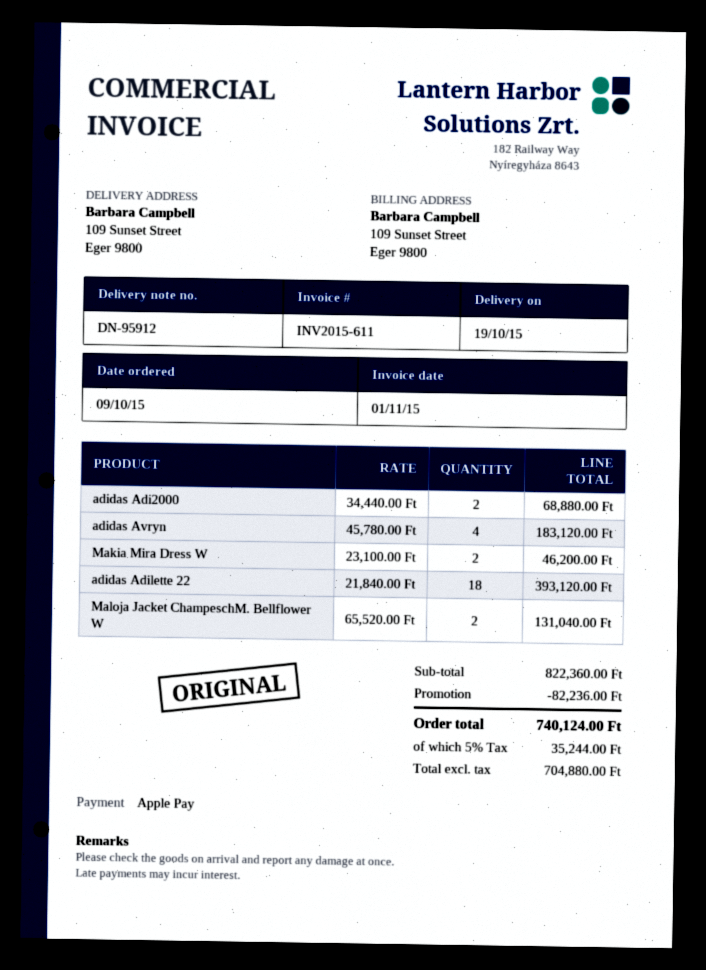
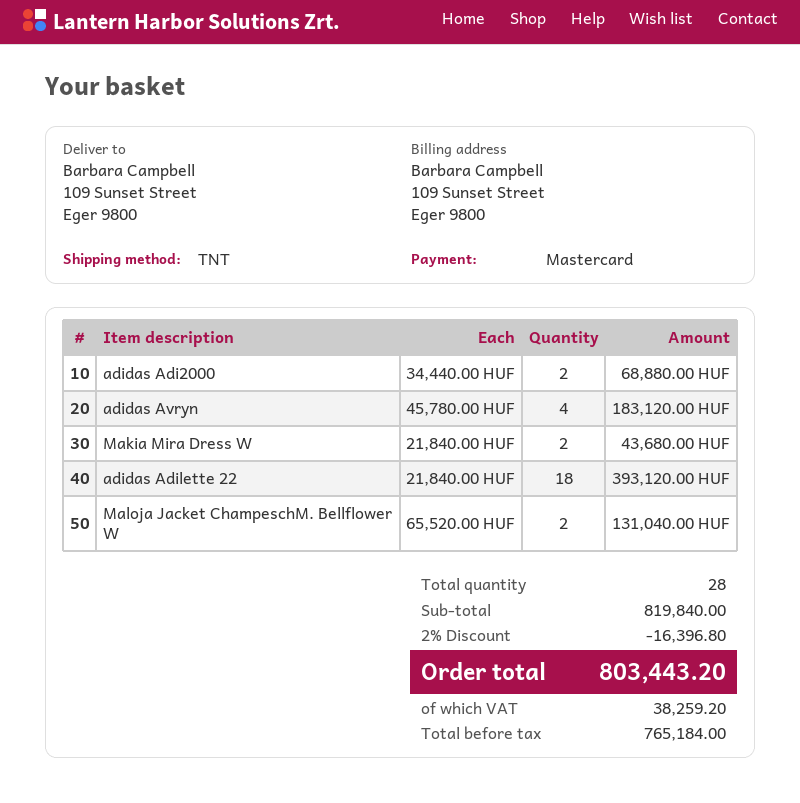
payment method: Apple Pay -> Mastercard
Makia Mira Dress W: 2 x 23100.00 = 46200.00 -> 2 x 21840.00 = 43680.00
subtotal: 822360.00 -> 819840.00
discount: 82236.00 -> 16396.80
net: 704880.00 -> 765184.00
tax: 35244.00 -> 38259.20
total: 740124.00 -> 803443.20

